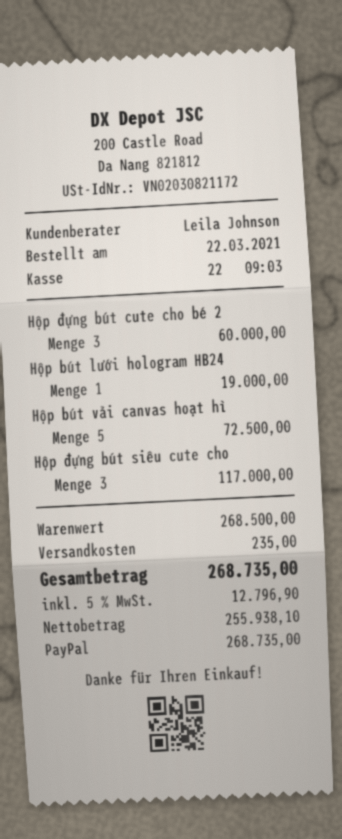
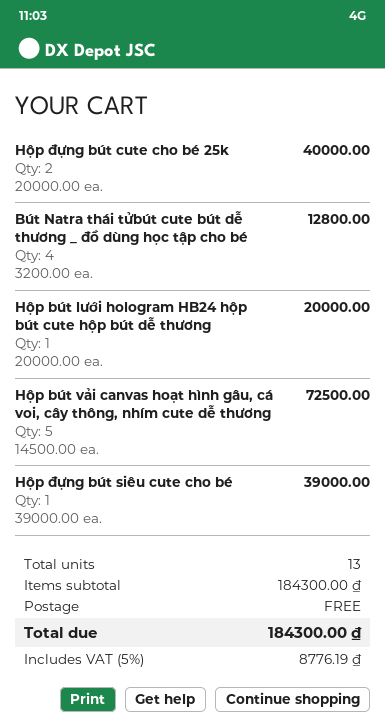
Hộp đựng bút cute cho bé 2: 3 for 60000.00 -> 2 for 40000.00
Hộp bút lưới hologram HB24: 1 for 19000.00 -> 1 for 20000.00
Hộp đựng bút siêu cute cho: 3 for 117000.00 -> 1 for 39000.00
Bút Natra thái tửbút cute bút dễ thương _ đồ dùng học tập cho bé: none -> 4 for 12800.00
subtotal: 268500.00 -> 184300.00
shipping: 235.00 -> 0.00
tax: 5% = 12796.90 -> 5% = 8776.19
total: 268735.00 -> 184300.00

